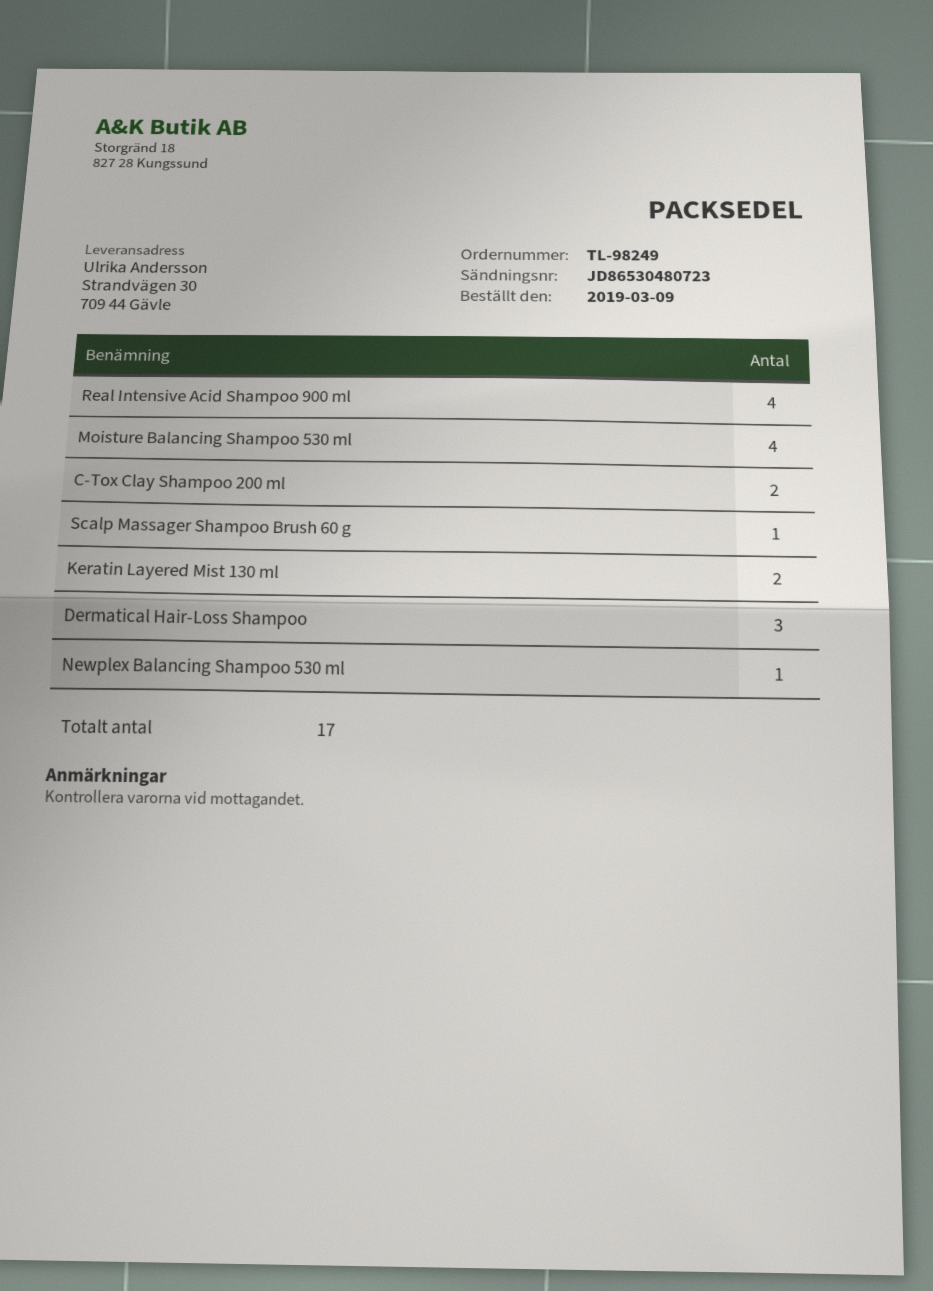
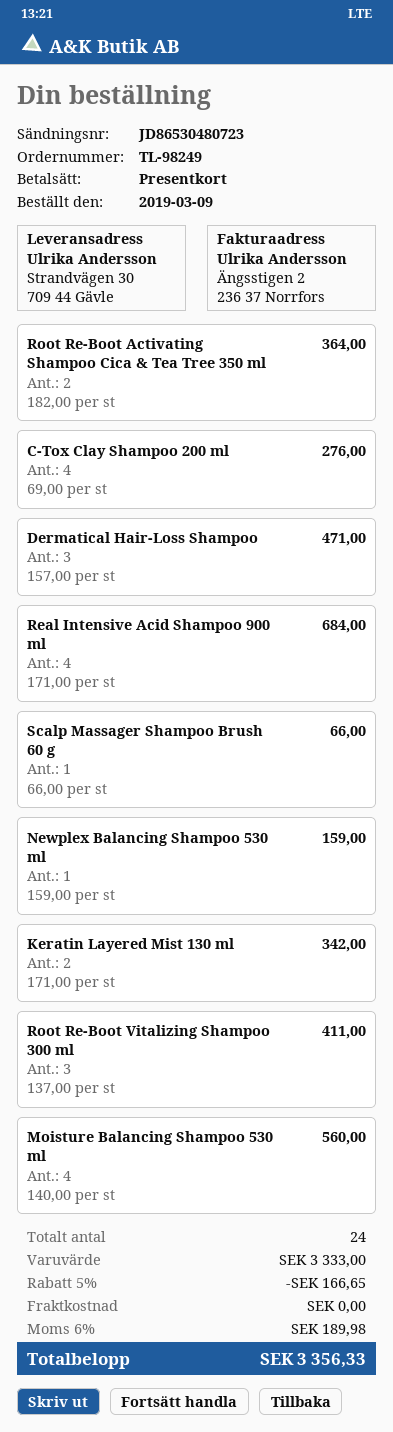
C-Tox Clay Shampoo 200 ml: 2 -> 4
Root Re-Boot Activating Shampoo Cica & Tea Tree 350 ml: none -> 2
Root Re-Boot Vitalizing Shampoo 300 ml: none -> 3
total quantity: 17 -> 24

